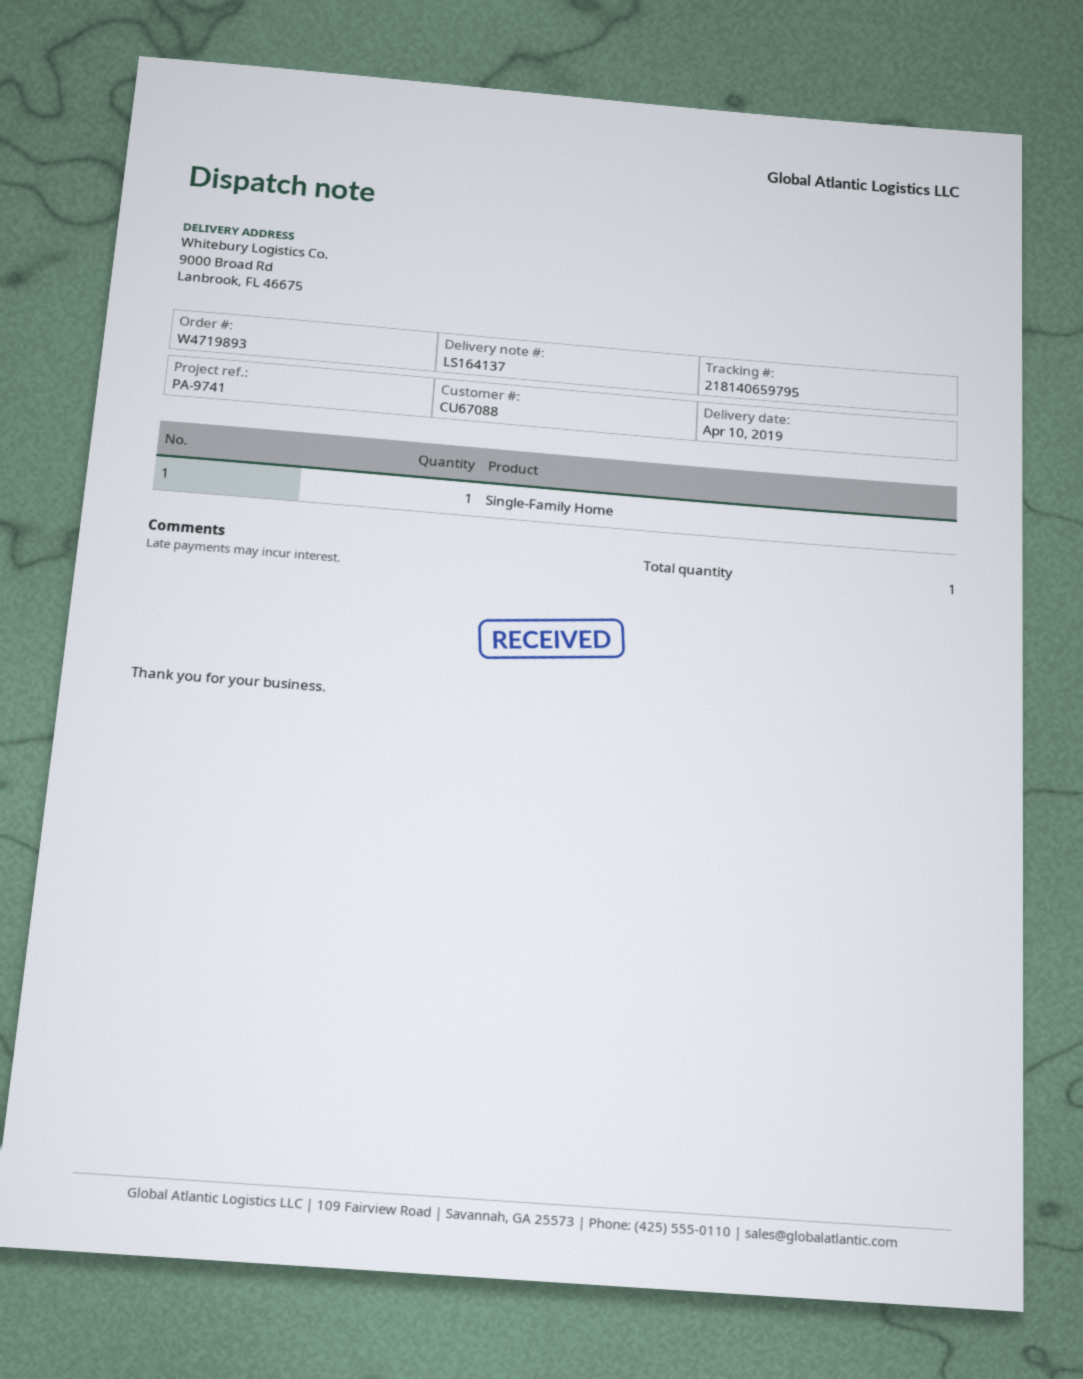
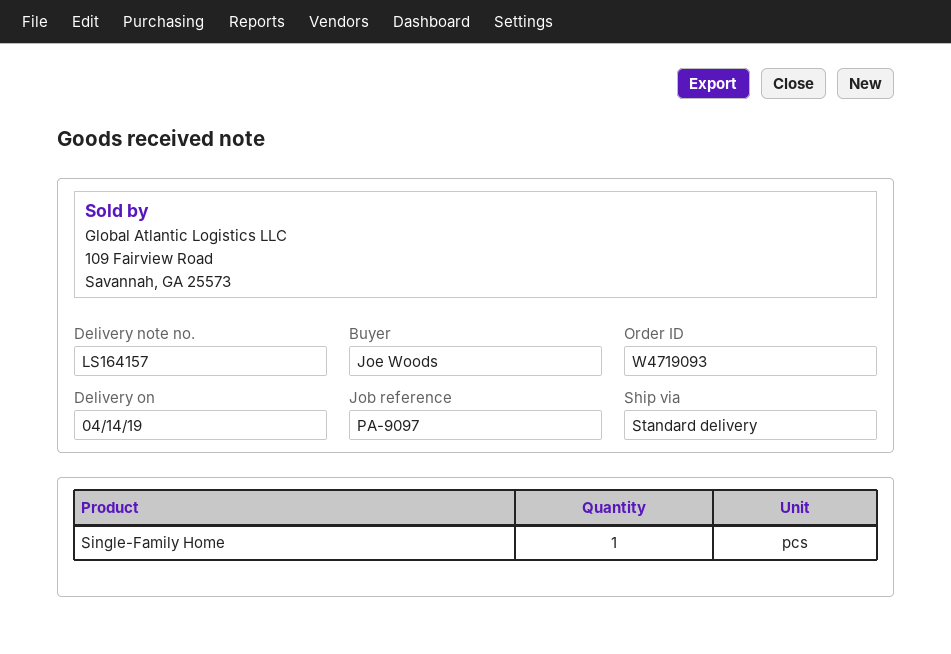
order number: W4719893 -> W4719093
delivery note number: LS164137 -> LS164157
delivery date: 2019-04-10 -> 2019-04-14
reference: PA-9741 -> PA-9097

